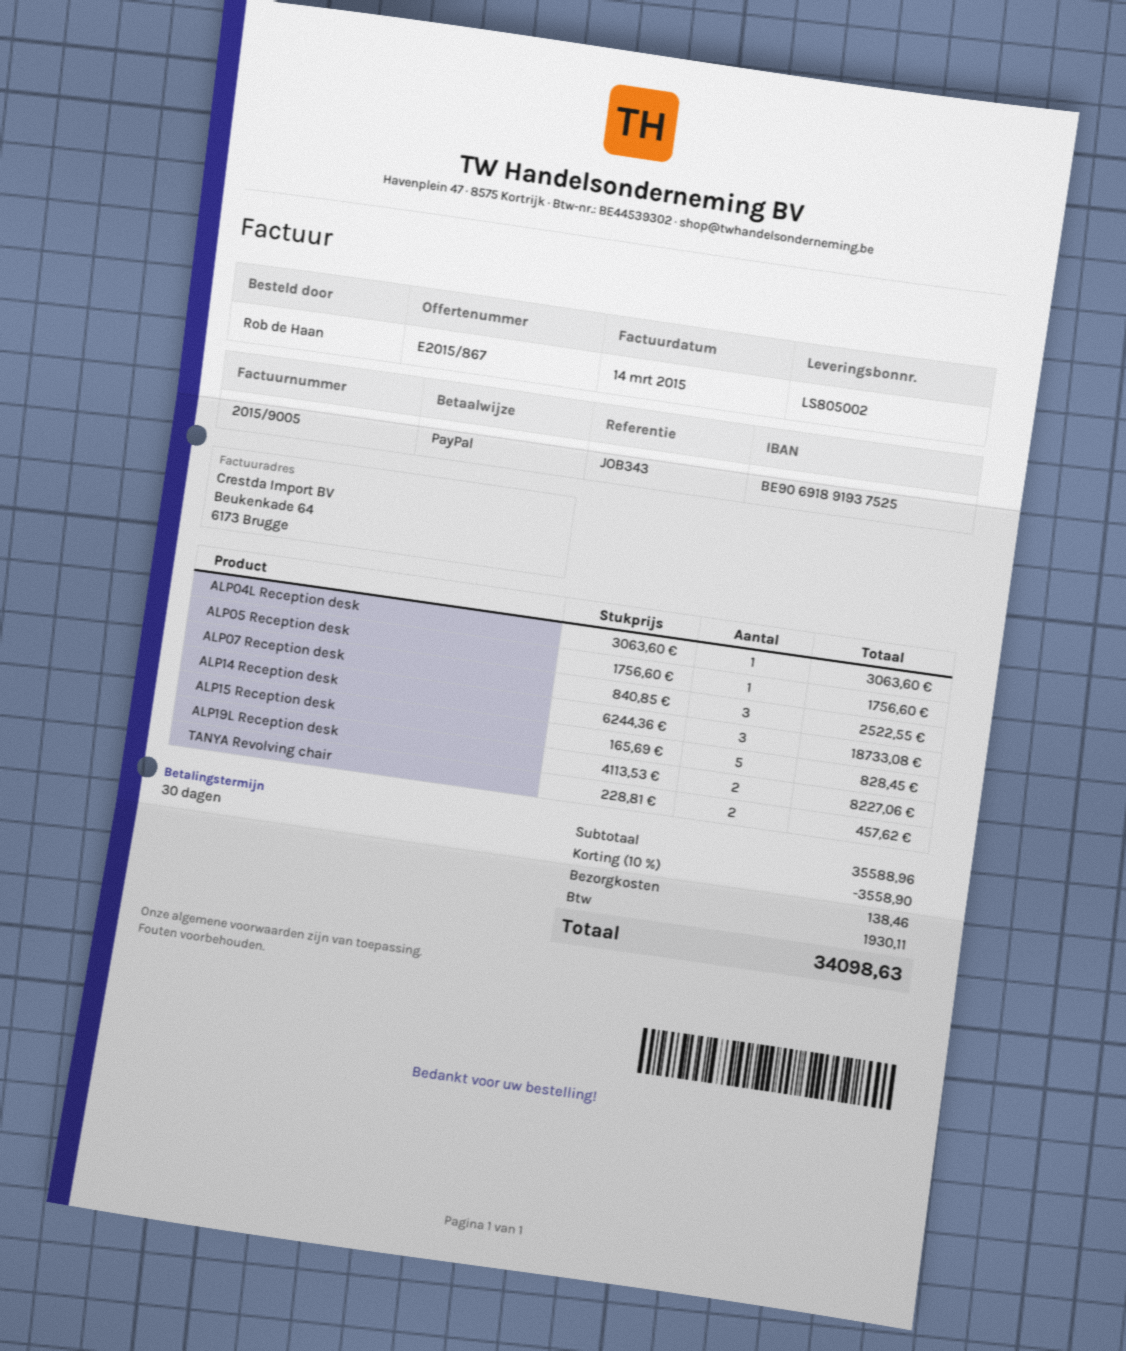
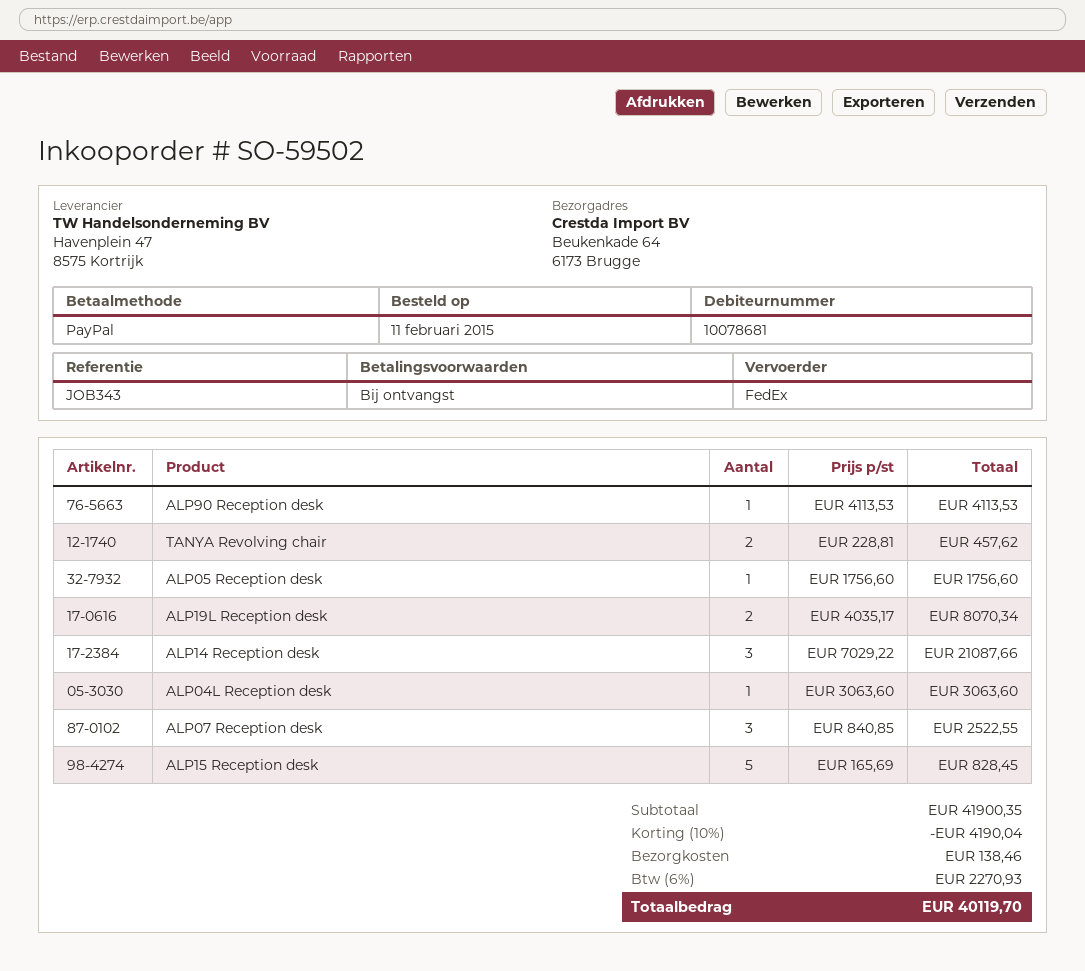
payment terms: 30 days -> on receipt
ALP14 Reception desk: 3 x 6244.36 = 18733.08 -> 3 x 7029.22 = 21087.66
ALP19L Reception desk: 2 x 4113.53 = 8227.06 -> 2 x 4035.17 = 8070.34
ALP90 Reception desk: none -> 1 x 4113.53 = 4113.53
subtotal: 35588.96 -> 41900.35
discount: 10% = 3558.90 -> 10% = 4190.04
tax: 1930.11 -> 2270.93
total: 34098.63 -> 40119.70

